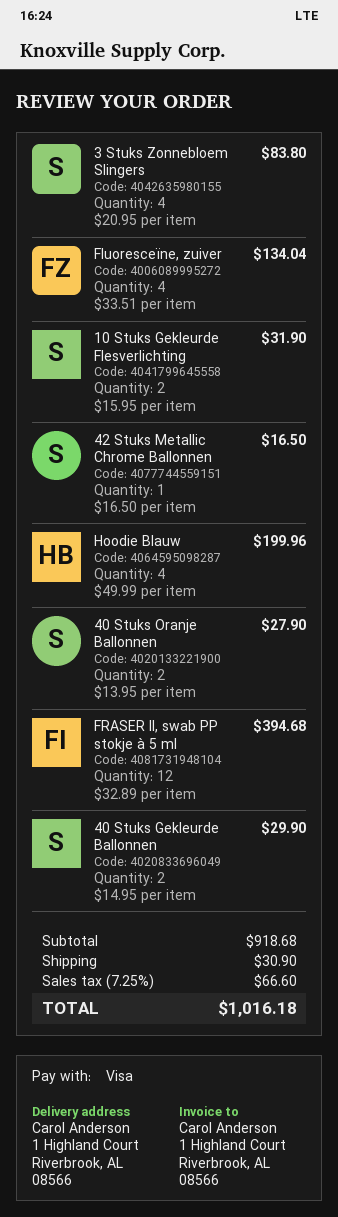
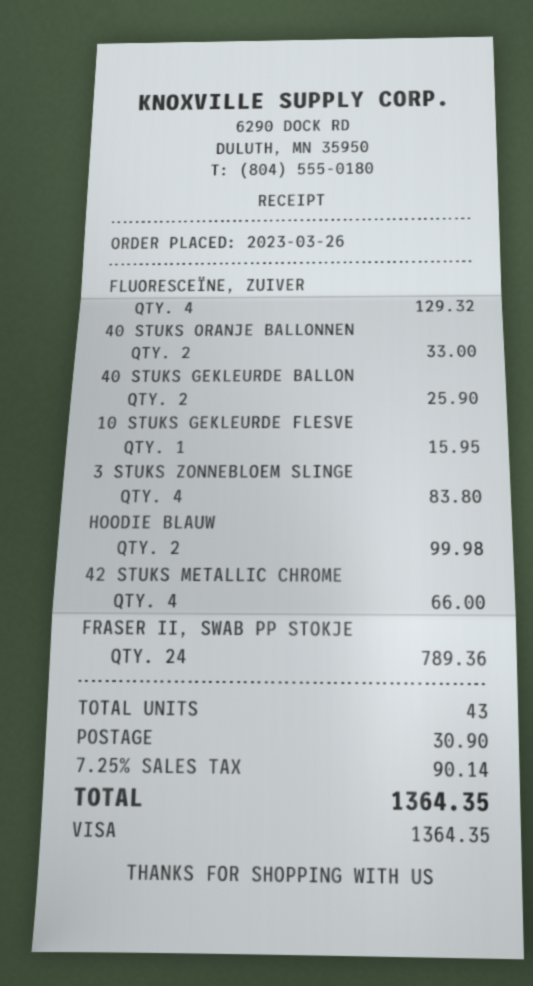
Fluoresceïne, zuiver: 4 for 134.04 -> 4 for 129.32
10 Stuks Gekleurde Flesverlichting: 2 for 31.90 -> 1 for 15.95
42 Stuks Metallic Chrome Ballonnen: 1 for 16.50 -> 4 for 66.00
Hoodie Blauw: 4 for 199.96 -> 2 for 99.98
40 Stuks Oranje Ballonnen: 2 for 27.90 -> 2 for 33.00
FRASER II, swab PP stokje à 5 ml: 12 for 394.68 -> 24 for 789.36
40 Stuks Gekleurde Ballonnen: 2 for 29.90 -> 2 for 25.90
tax: 7.25% = 66.60 -> 7.25% = 90.14
total: 1016.18 -> 1364.35

